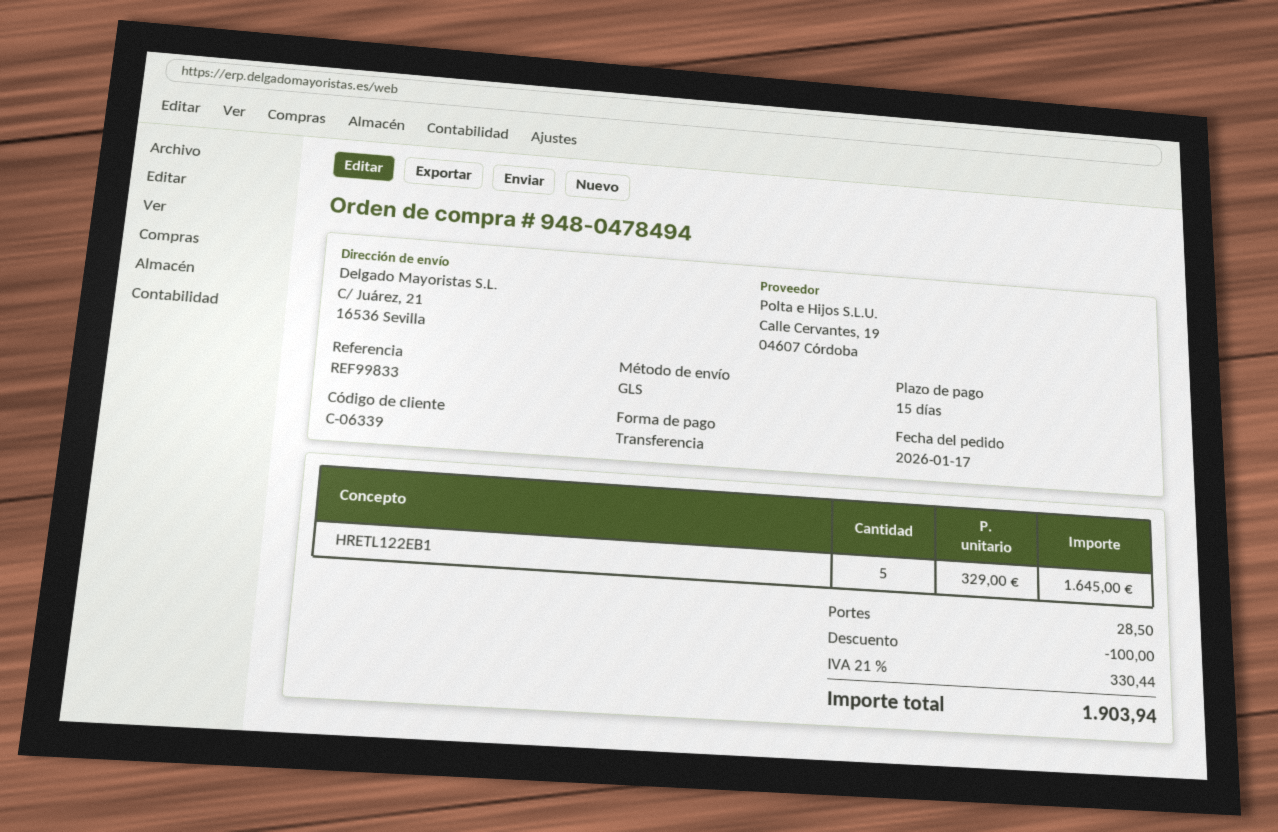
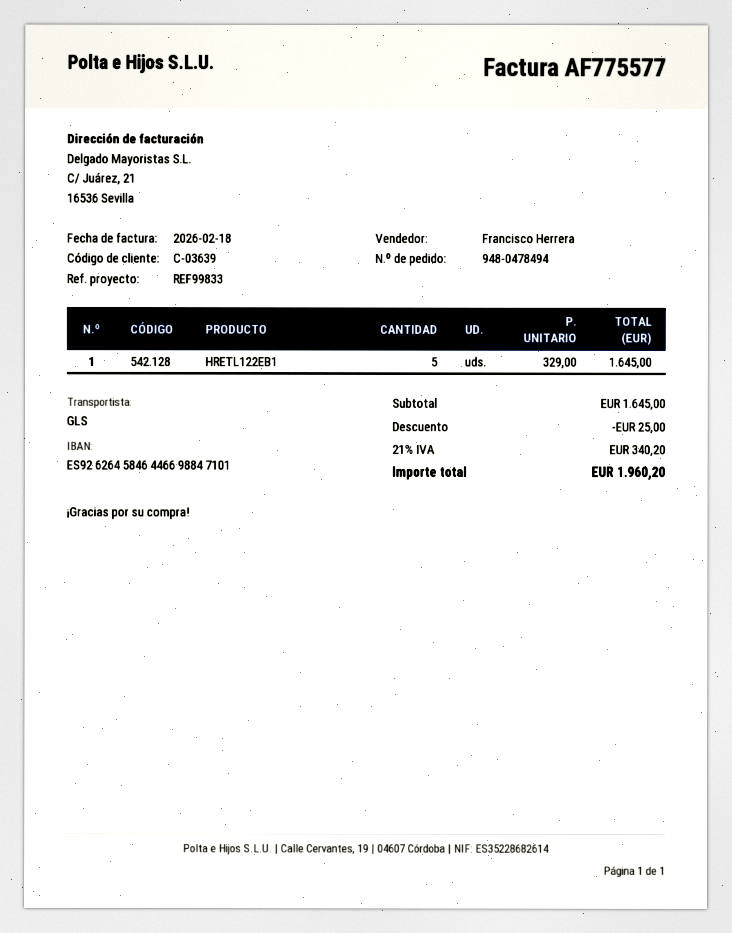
customer number: C-06339 -> C-03639
discount: 100.00 -> 25.00
shipping: 28.50 -> none
tax: 21% = 330.44 -> 21% = 340.20
total: 1903.94 -> 1960.20

